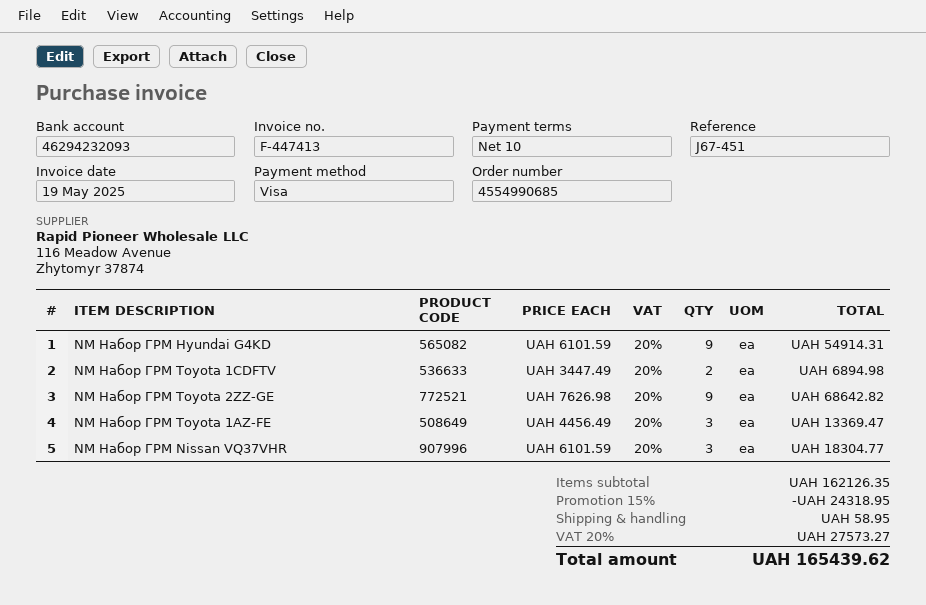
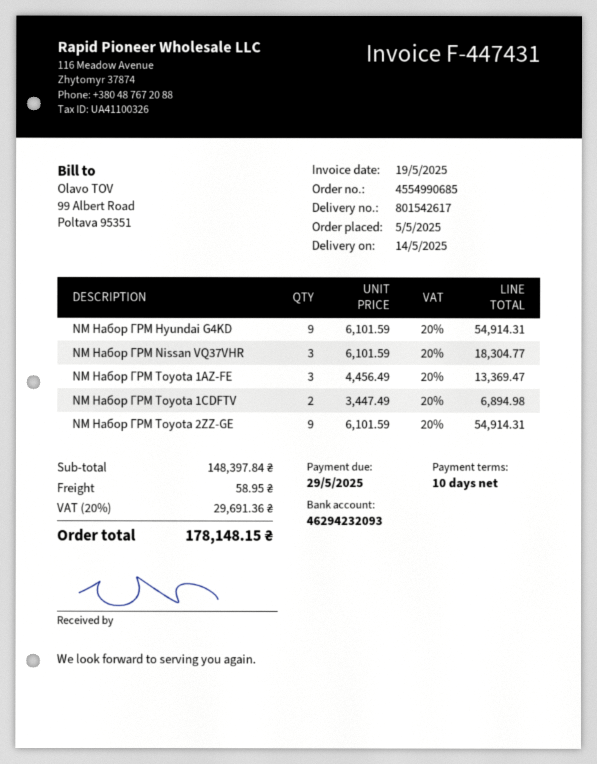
invoice number: F-447413 -> F-447431
NM Набор ГРМ Toyota 2ZZ-GE: 9 x 7626.98 = 68642.82 -> 9 x 6101.59 = 54914.31
subtotal: 162126.35 -> 148397.84
discount: 15% = 24318.95 -> none
tax: 20% = 27573.27 -> 20% = 29691.36
total: 165439.62 -> 178148.15

